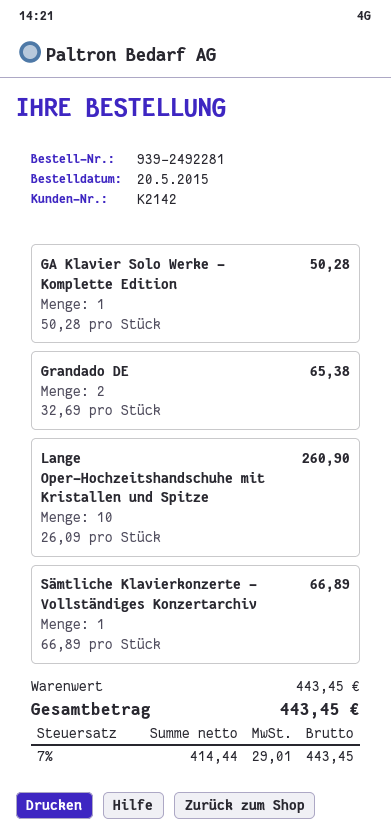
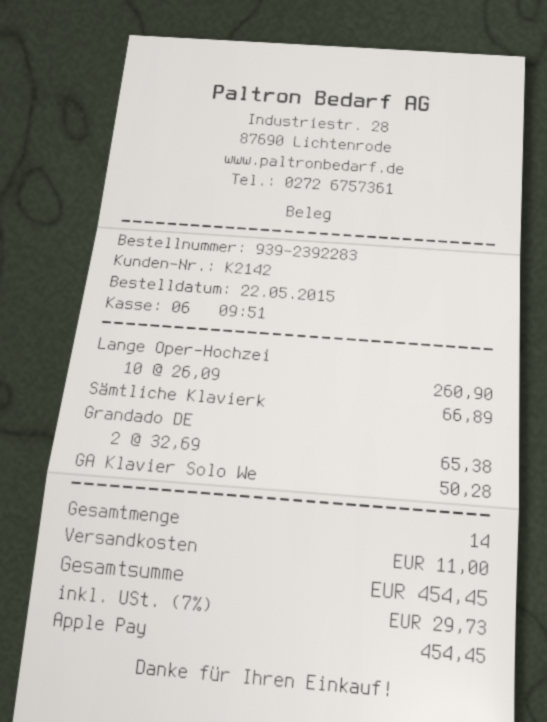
order number: 939-2492281 -> 939-2392283
order date: 2015-05-20 -> 2015-05-22
shipping: none -> 11.00
tax: 7% = 29.01 -> 7% = 29.73
total: 443.45 -> 454.45

